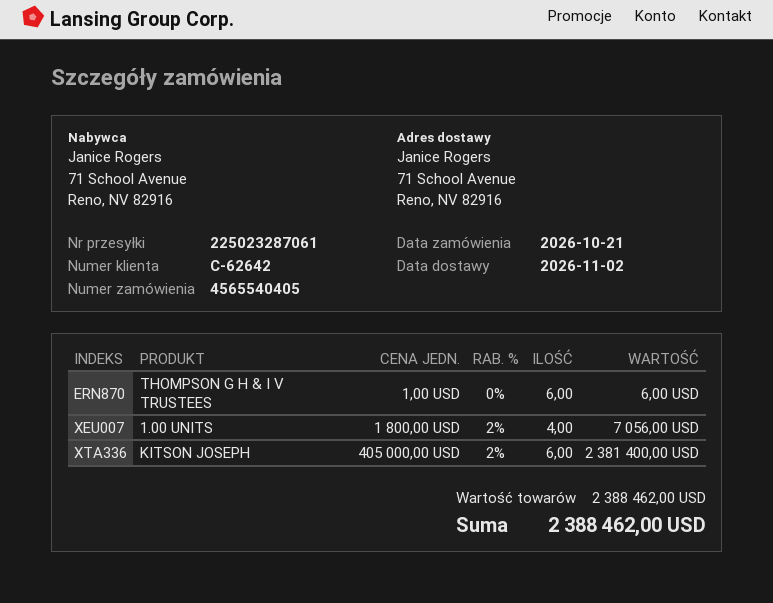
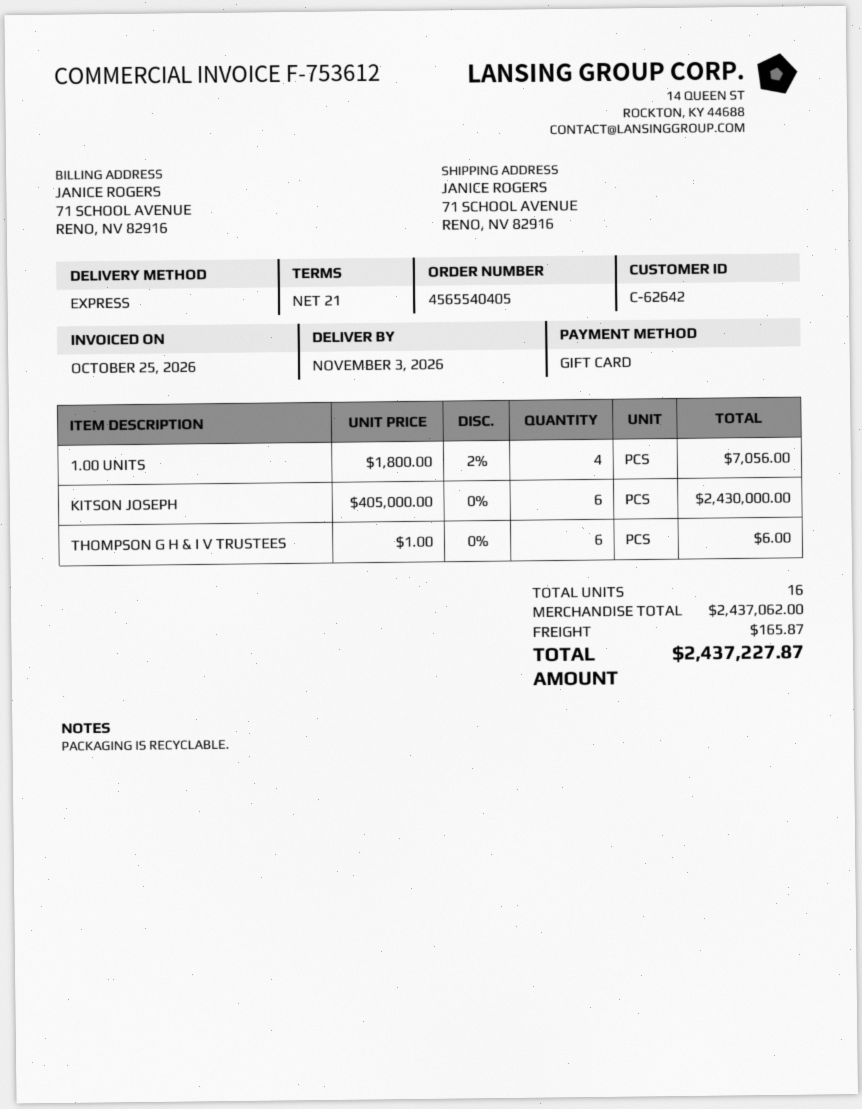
delivery date: 2026-11-02 -> 2026-11-03
KITSON JOSEPH: 6 x 405000.00 - 2% = 2381400.00 -> 6 x 405000.00 = 2430000.00
subtotal: 2388462.00 -> 2437062.00
shipping: none -> 165.87
total: 2388462.00 -> 2437227.87

